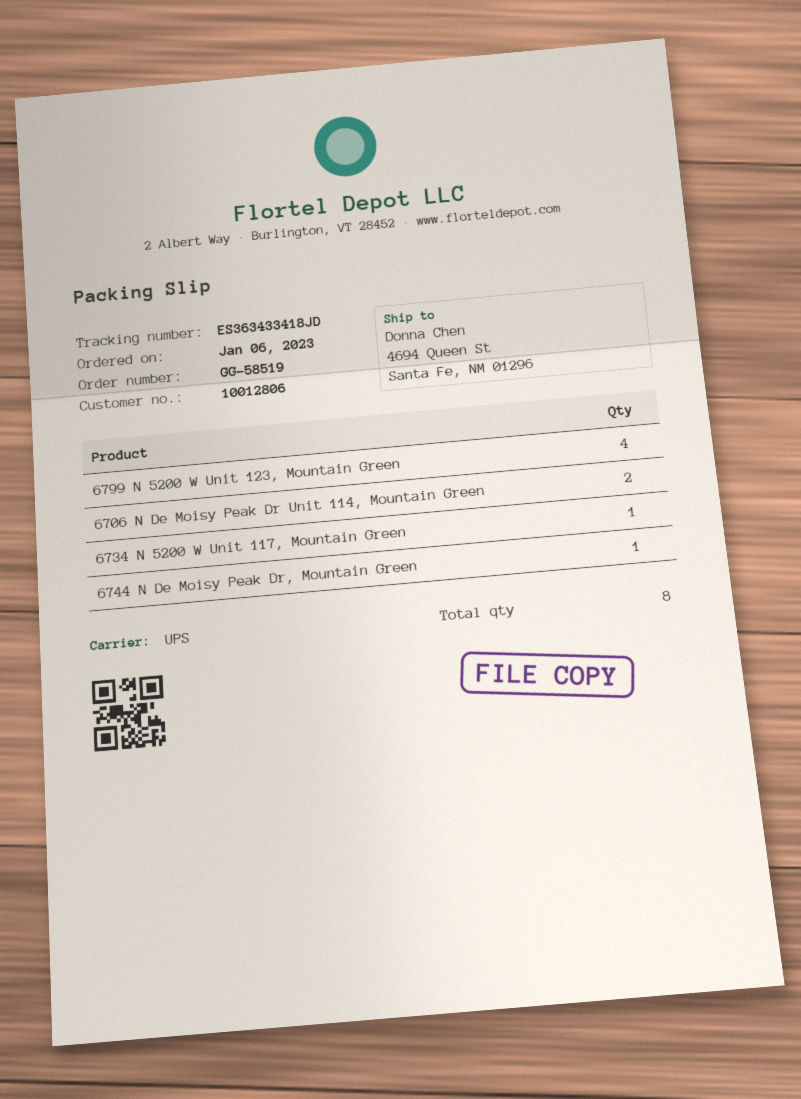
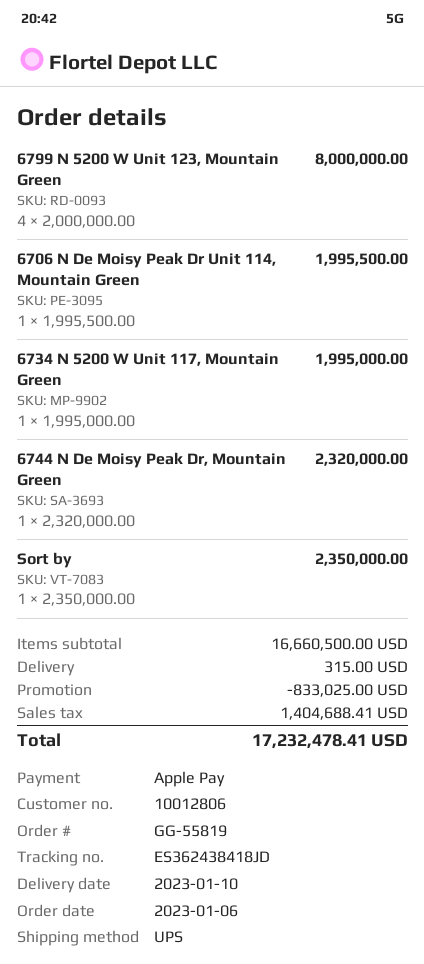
order number: GG-58519 -> GG-55819
tracking number: ES363433418JD -> ES362438418JD
6706 N De Moisy Peak Dr Unit 114, Mountain Green: 2 -> 1
Sort by: none -> 1

